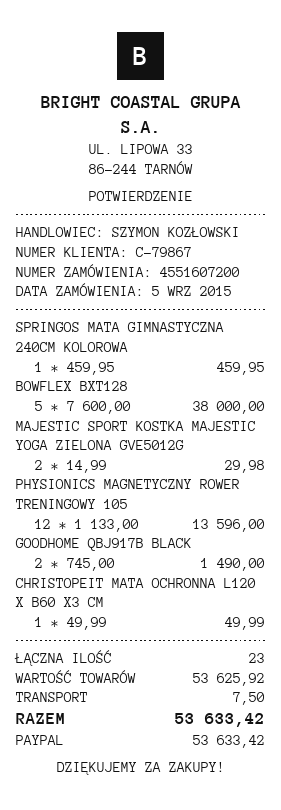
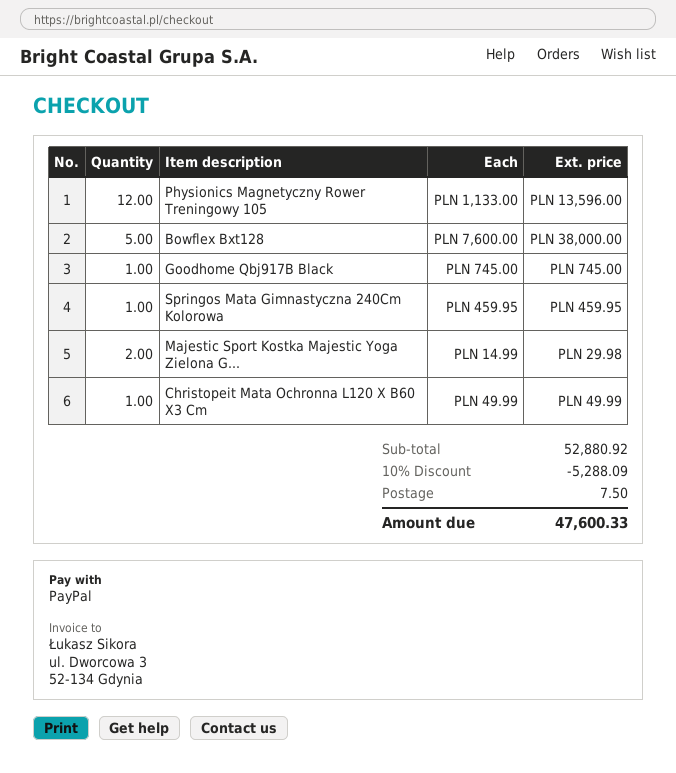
GOODHOME QBJ917B BLACK: 2 x 745.00 = 1490.00 -> 1 x 745.00 = 745.00
subtotal: 53625.92 -> 52880.92
discount: none -> 10% = 5288.09
total: 53633.42 -> 47600.33

